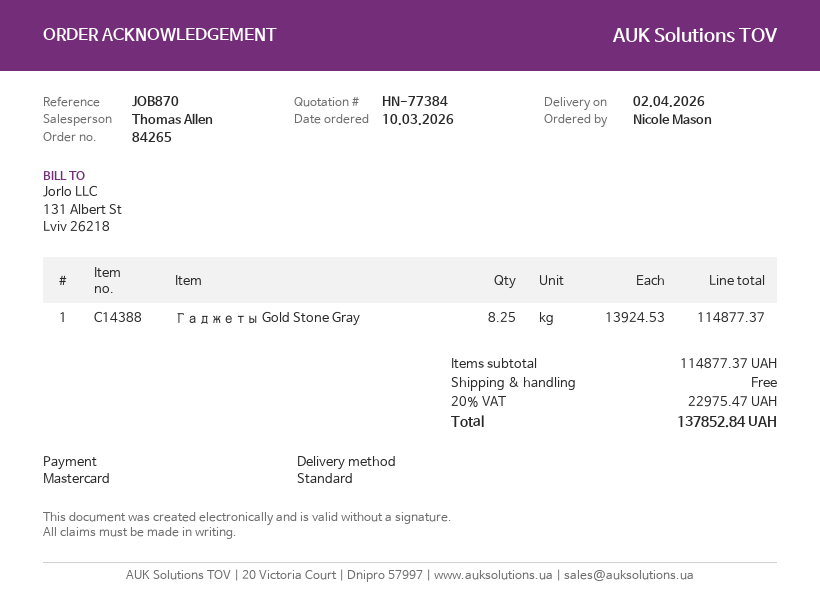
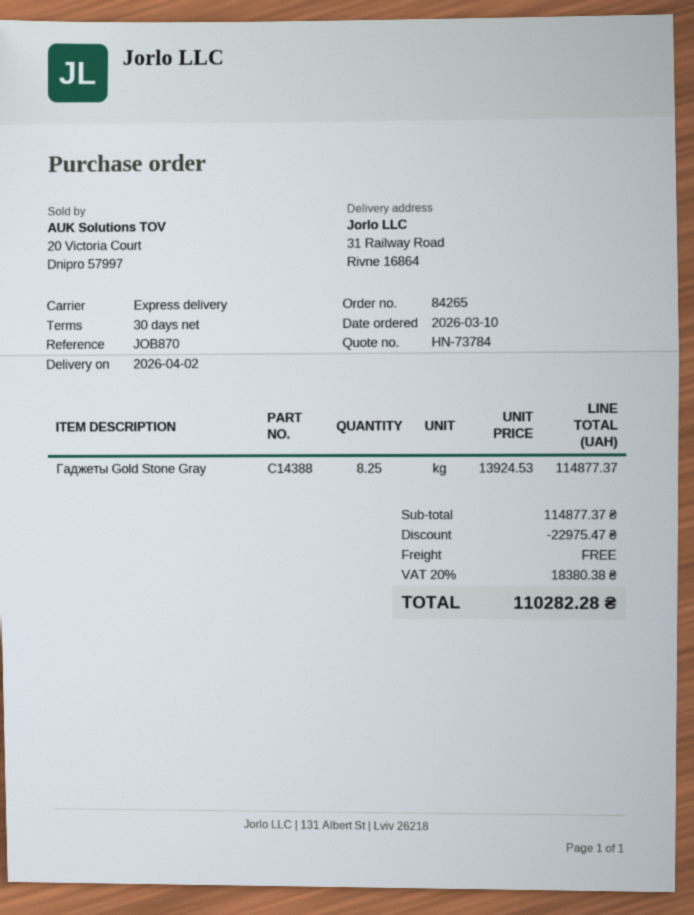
quote number: HN-77384 -> HN-73784
shipping method: standard -> express
discount: none -> 22975.47
tax: 20% = 22975.47 -> 20% = 18380.38
total: 137852.84 -> 110282.28

